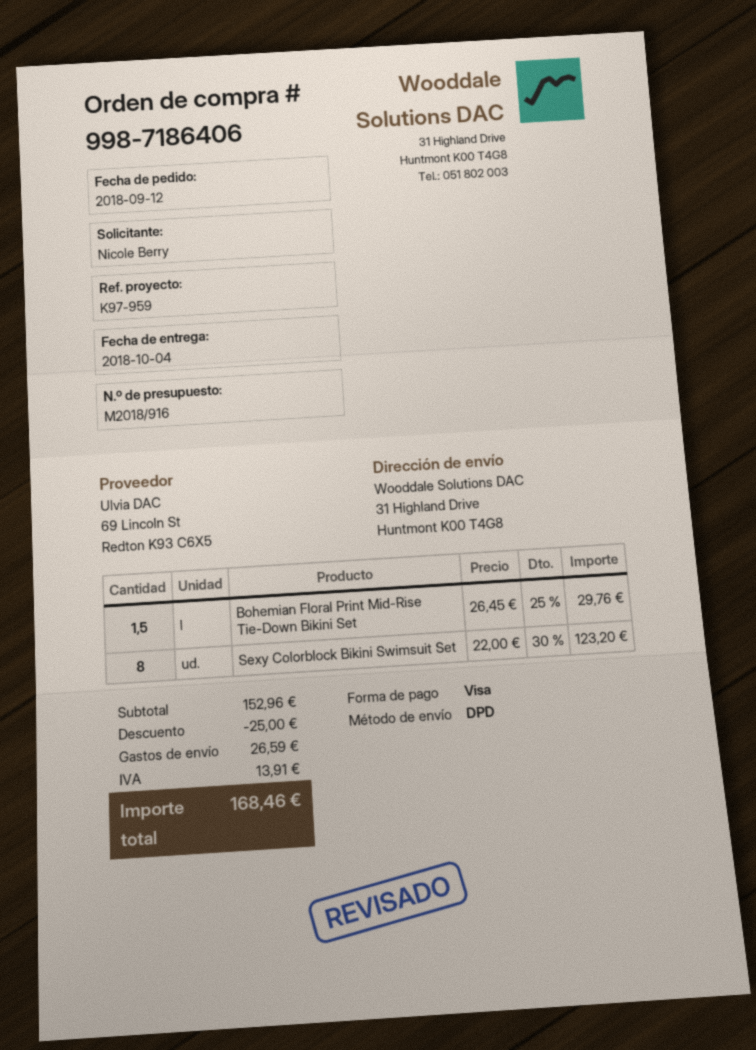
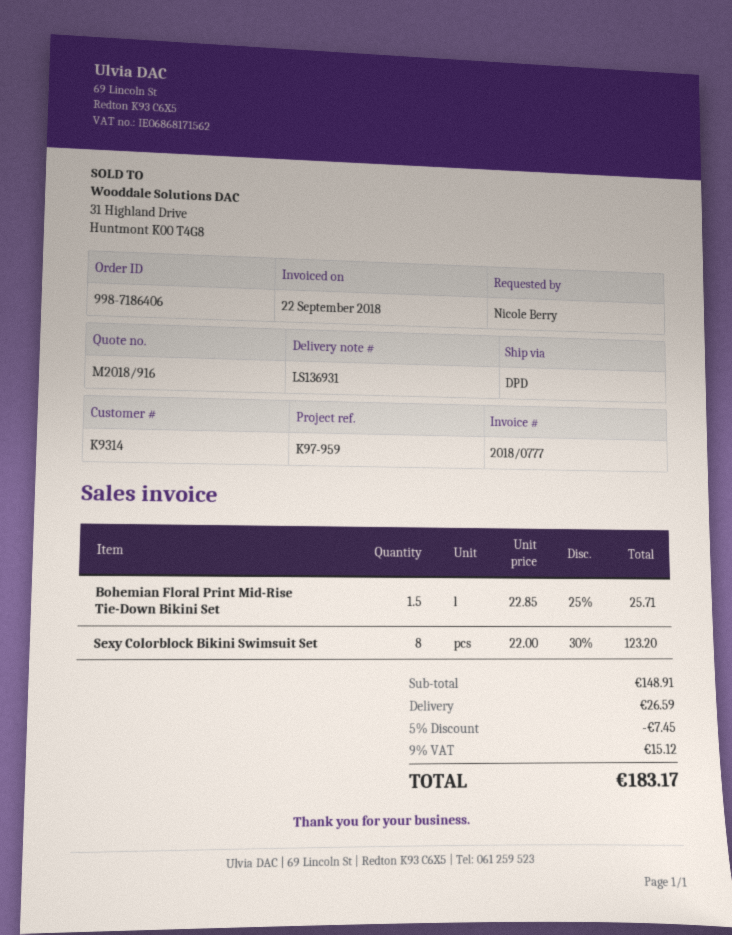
Bohemian Floral Print Mid-Rise Tie-Down Bikini Set: 1.5 x 26.45 - 25% = 29.76 -> 1.5 x 22.85 - 25% = 25.71
subtotal: 152.96 -> 148.91
discount: 25.00 -> 7.45
tax: 13.91 -> 15.12
total: 168.46 -> 183.17

